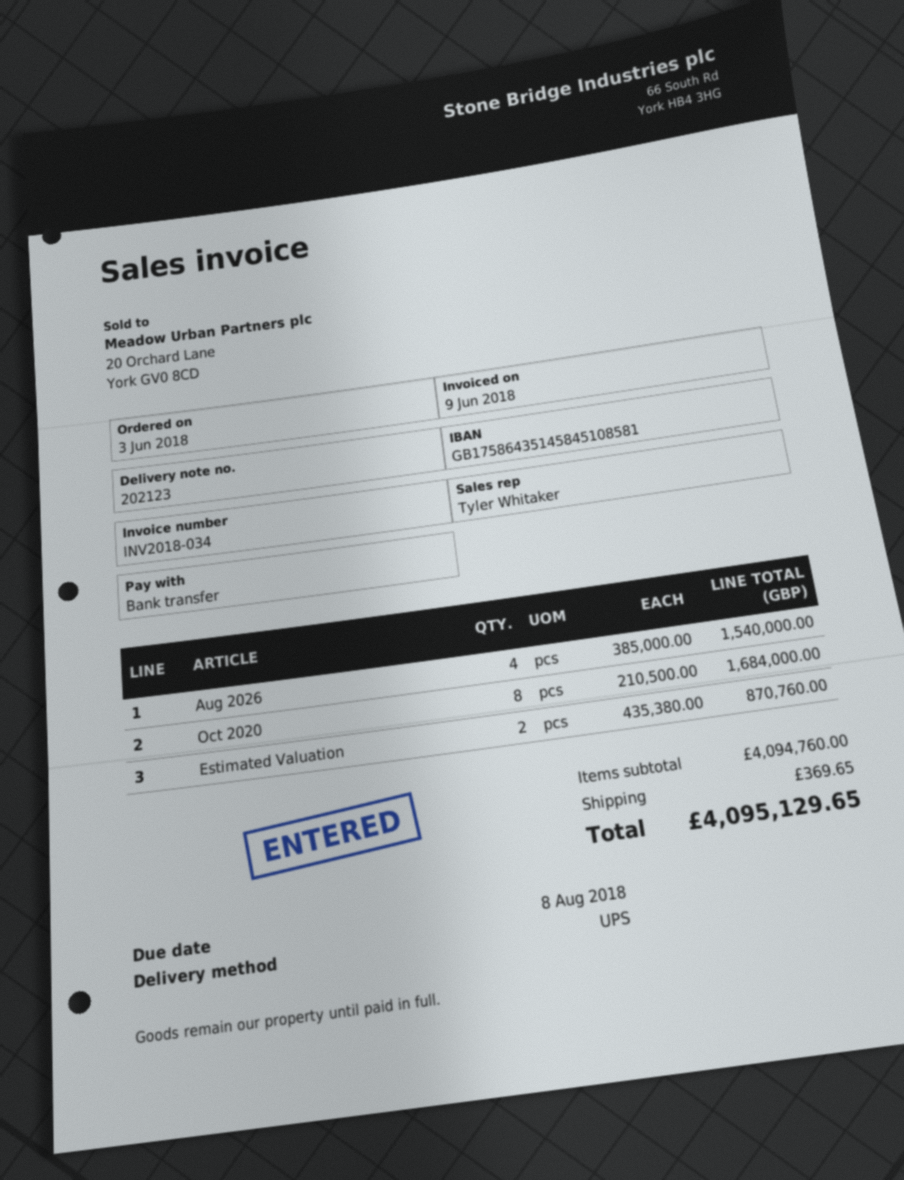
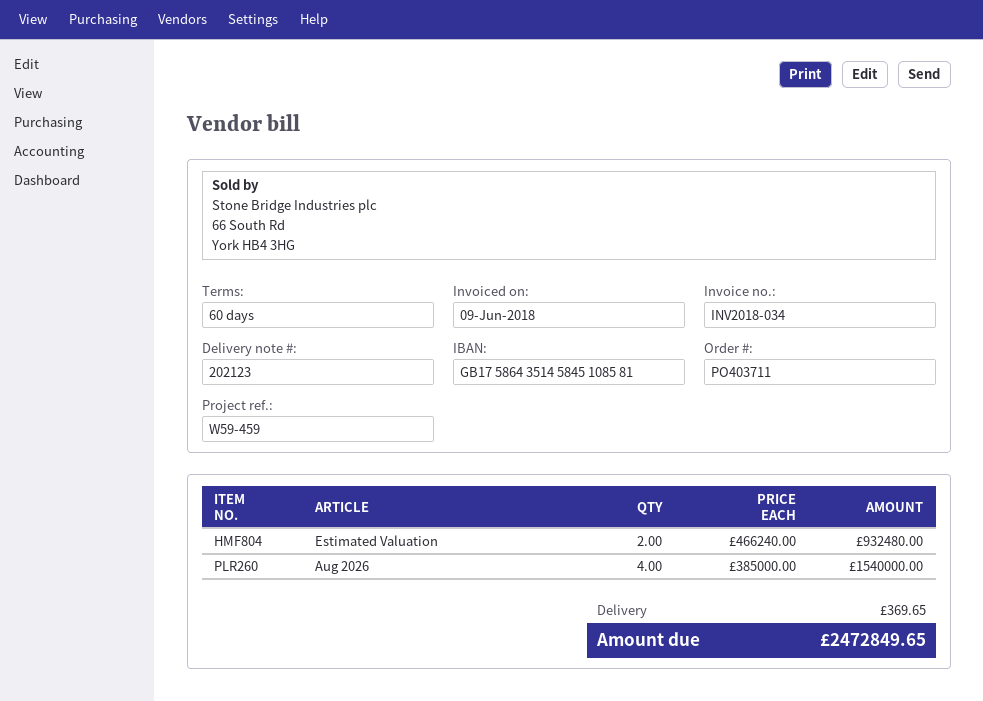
Oct 2020: 8 x 210500.00 = 1684000.00 -> none
Estimated Valuation: 2 x 435380.00 = 870760.00 -> 2 x 466240.00 = 932480.00
total: 4095129.65 -> 2472849.65

